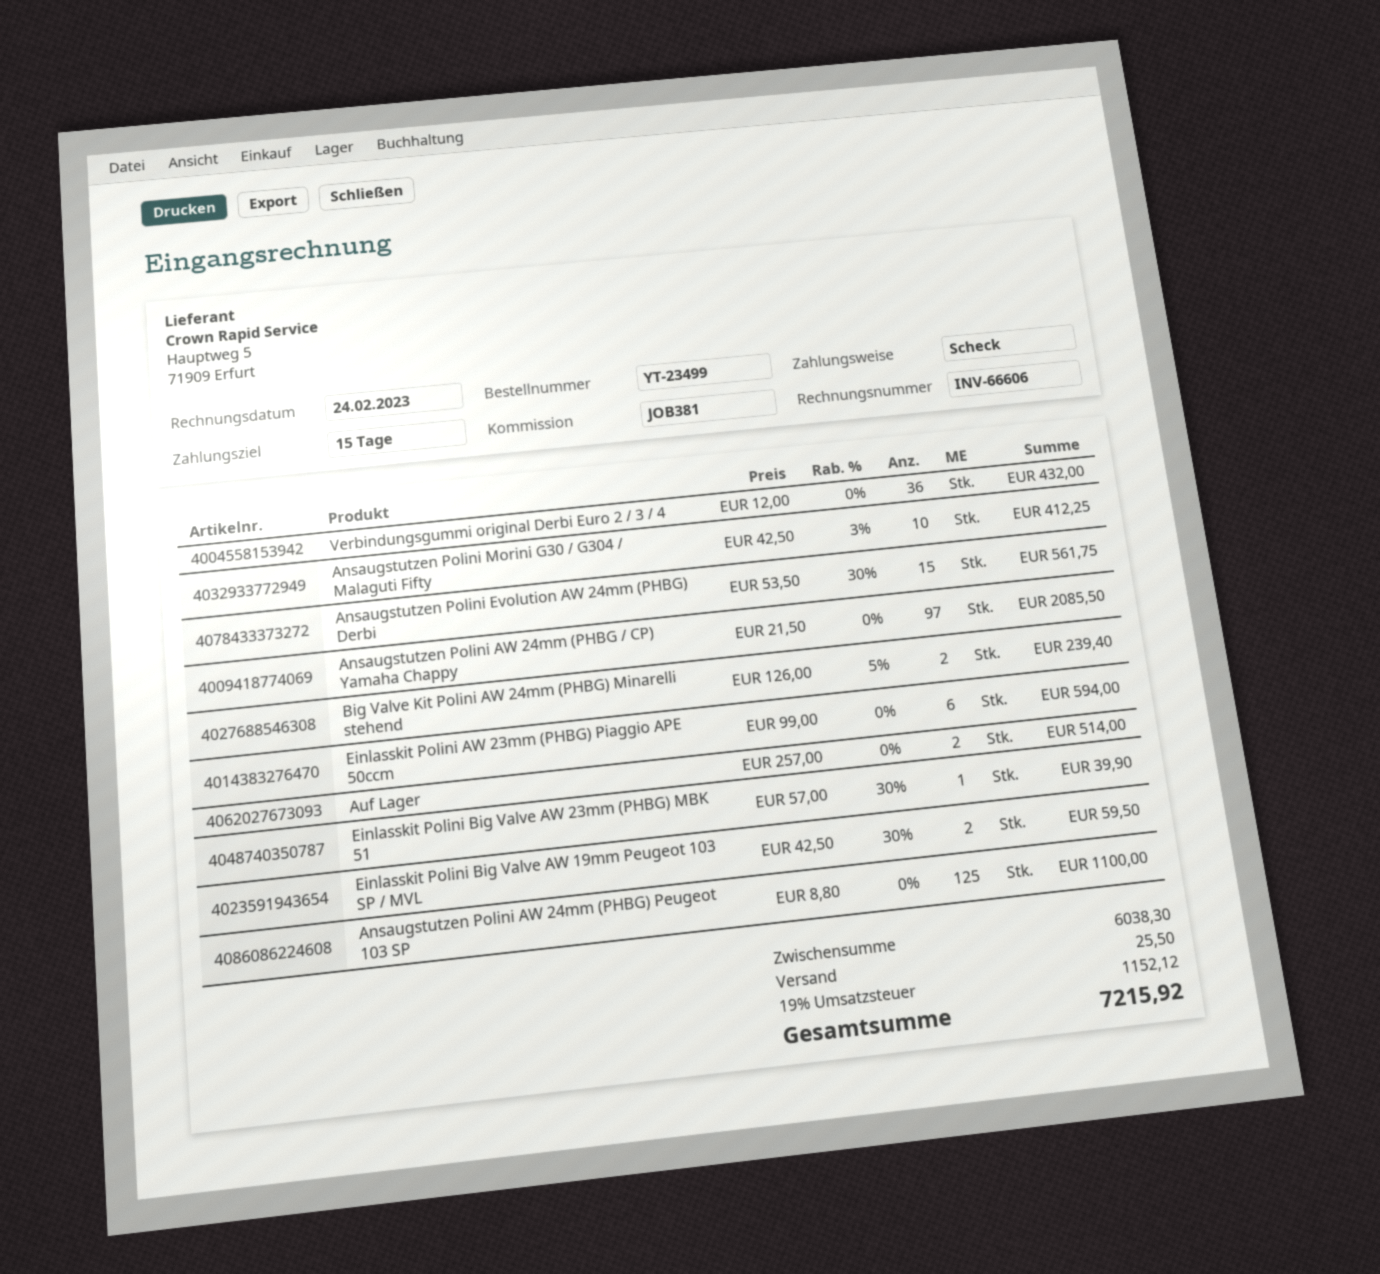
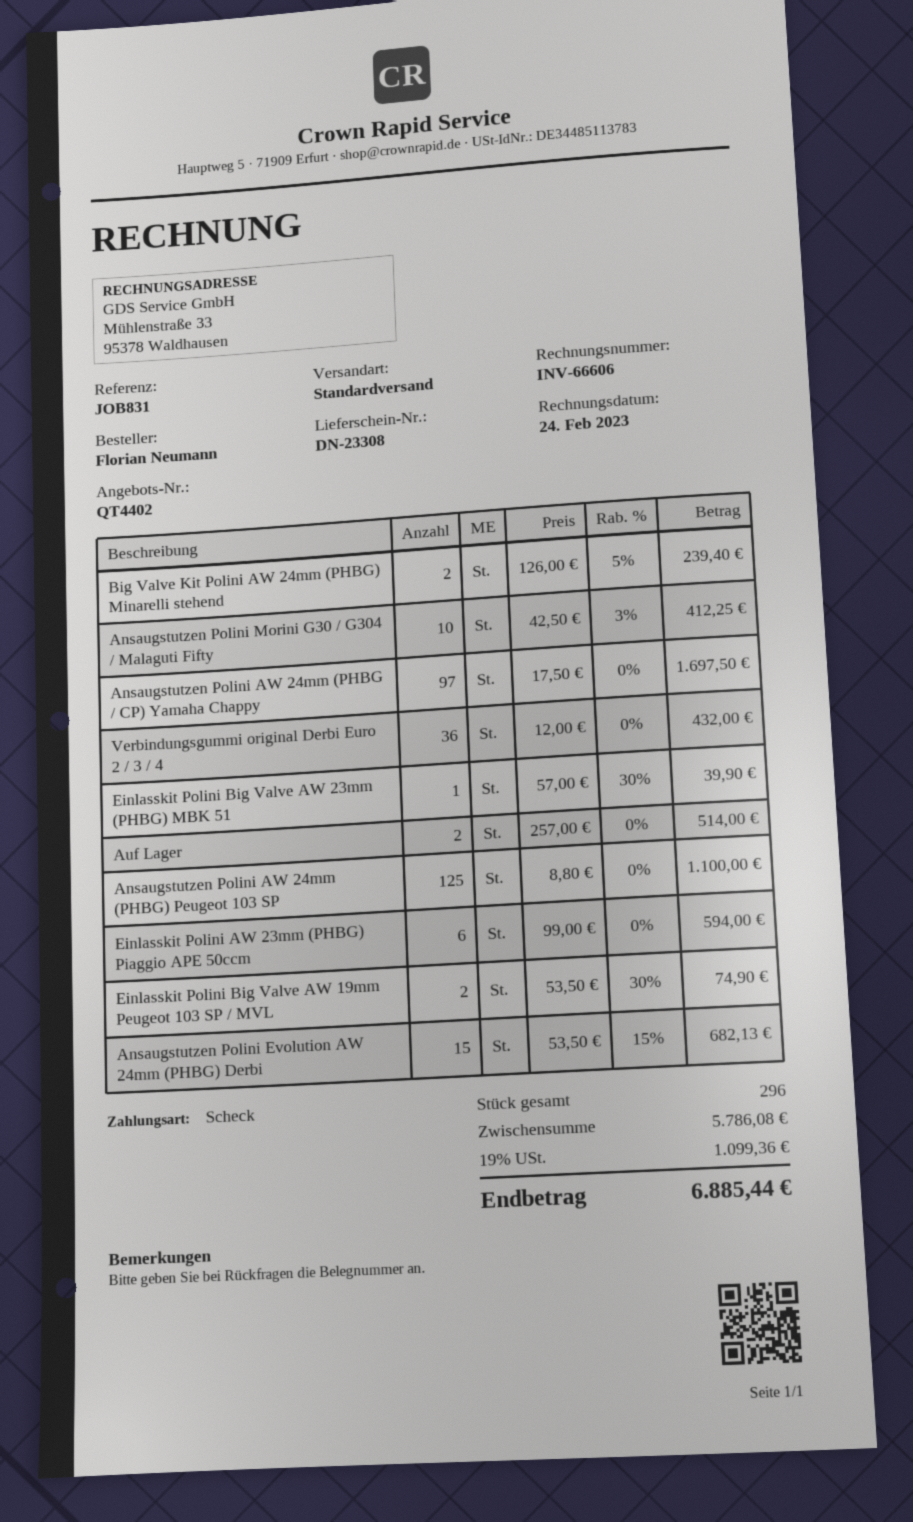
reference: JOB381 -> JOB831
Ansaugstutzen Polini Evolution AW 24mm (PHBG) Derbi: 15 x 53.50 - 30% = 561.75 -> 15 x 53.50 - 15% = 682.13
Ansaugstutzen Polini AW 24mm (PHBG / CP) Yamaha Chappy: 97 x 21.50 = 2085.50 -> 97 x 17.50 = 1697.50
Einlasskit Polini Big Valve AW 19mm Peugeot 103 SP / MVL: 2 x 42.50 - 30% = 59.50 -> 2 x 53.50 - 30% = 74.90
subtotal: 6038.30 -> 5786.08
shipping: 25.50 -> none
tax: 19% = 1152.12 -> 19% = 1099.36
total: 7215.92 -> 6885.44

